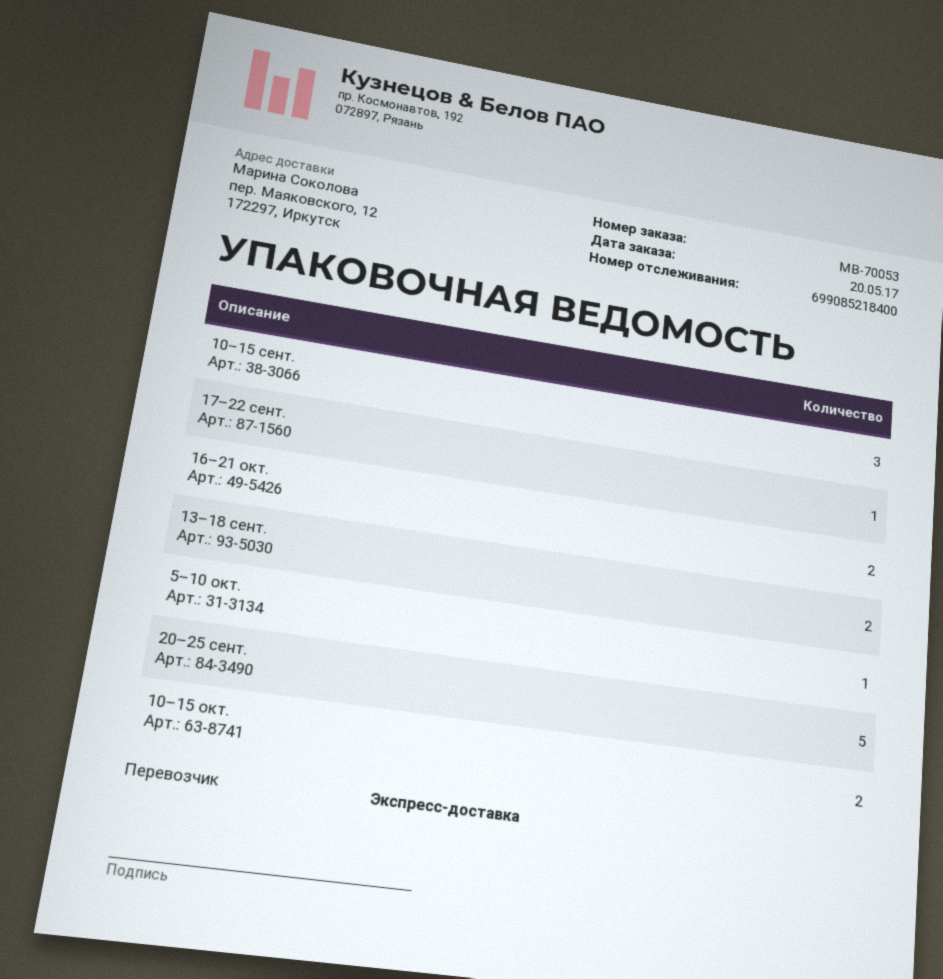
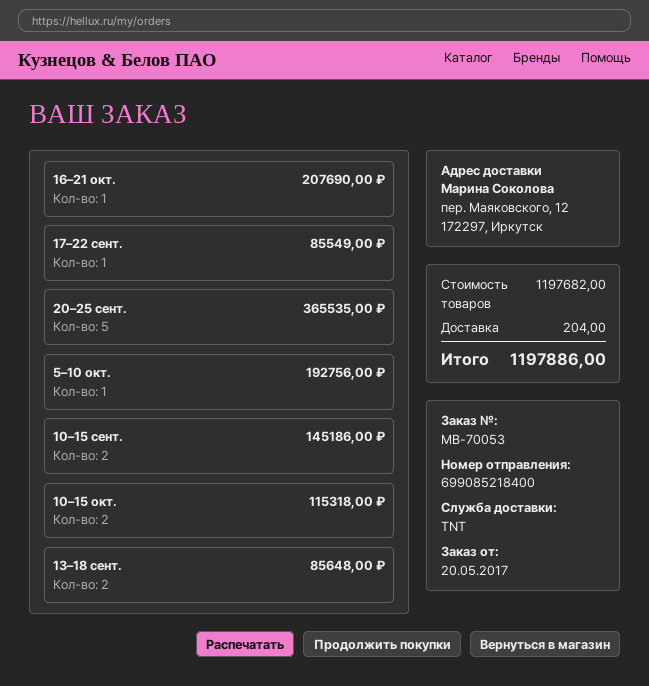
shipping method: express -> TNT
10–15 сент.: 3 -> 2
16–21 окт.: 2 -> 1

